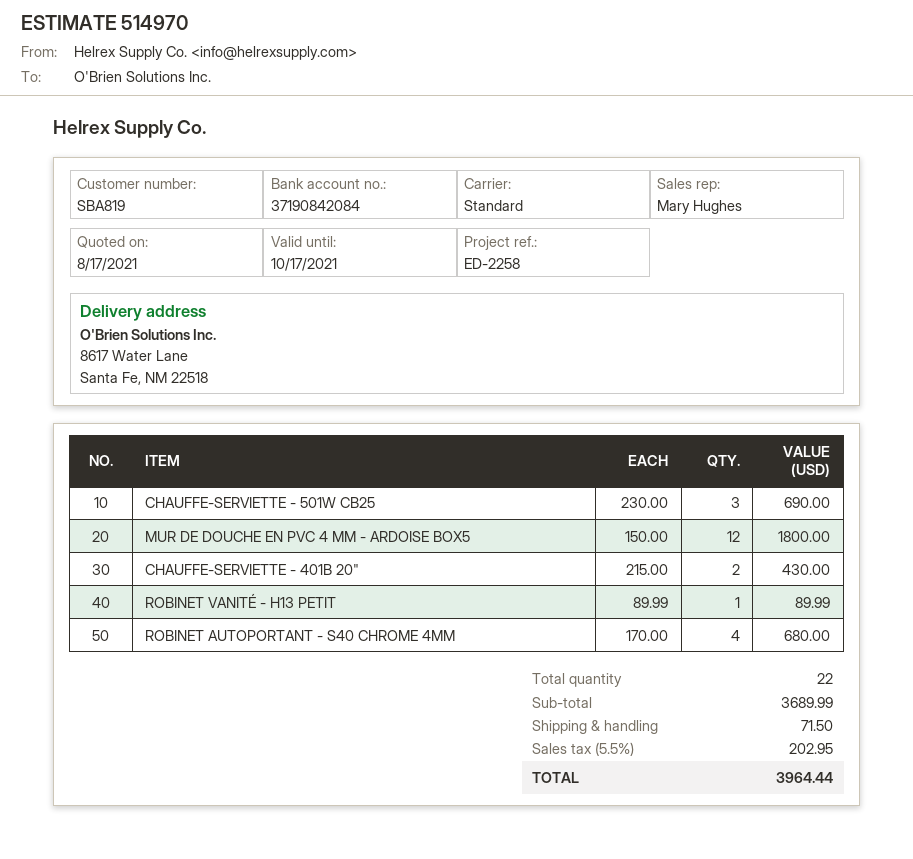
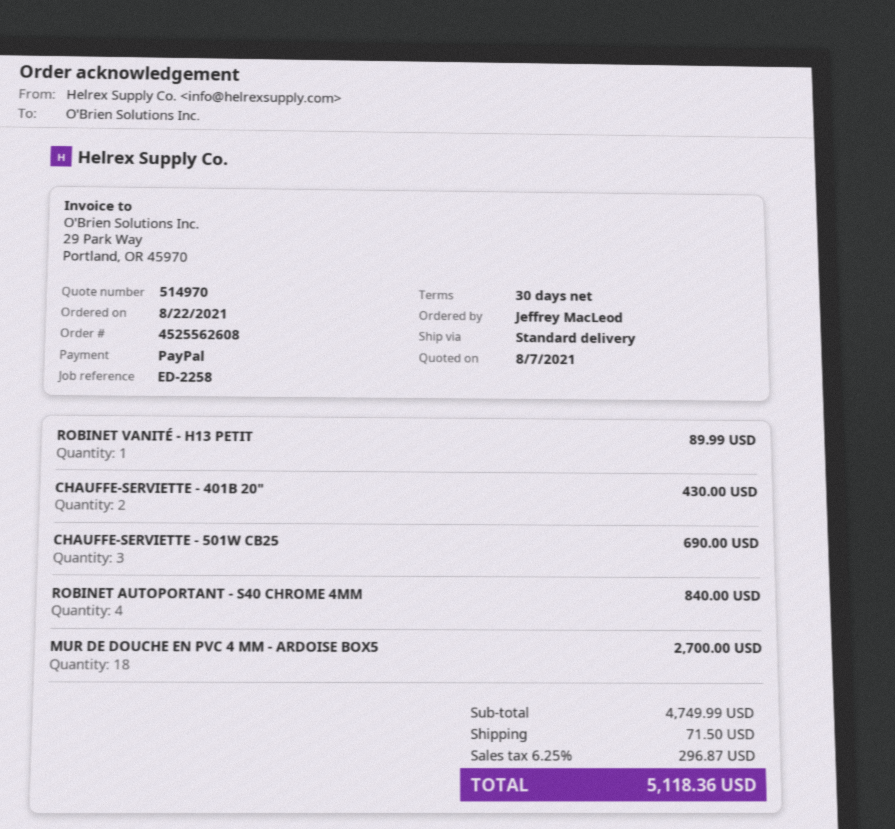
quote date: 2021-08-17 -> 2021-08-07
MUR DE DOUCHE EN PVC 4 MM - ARDOISE BOX5: 12 for 1800.00 -> 18 for 2700.00
ROBINET AUTOPORTANT - S40 CHROME 4MM: 4 for 680.00 -> 4 for 840.00
subtotal: 3689.99 -> 4749.99
tax: 5.5% = 202.95 -> 6.25% = 296.87
total: 3964.44 -> 5118.36

